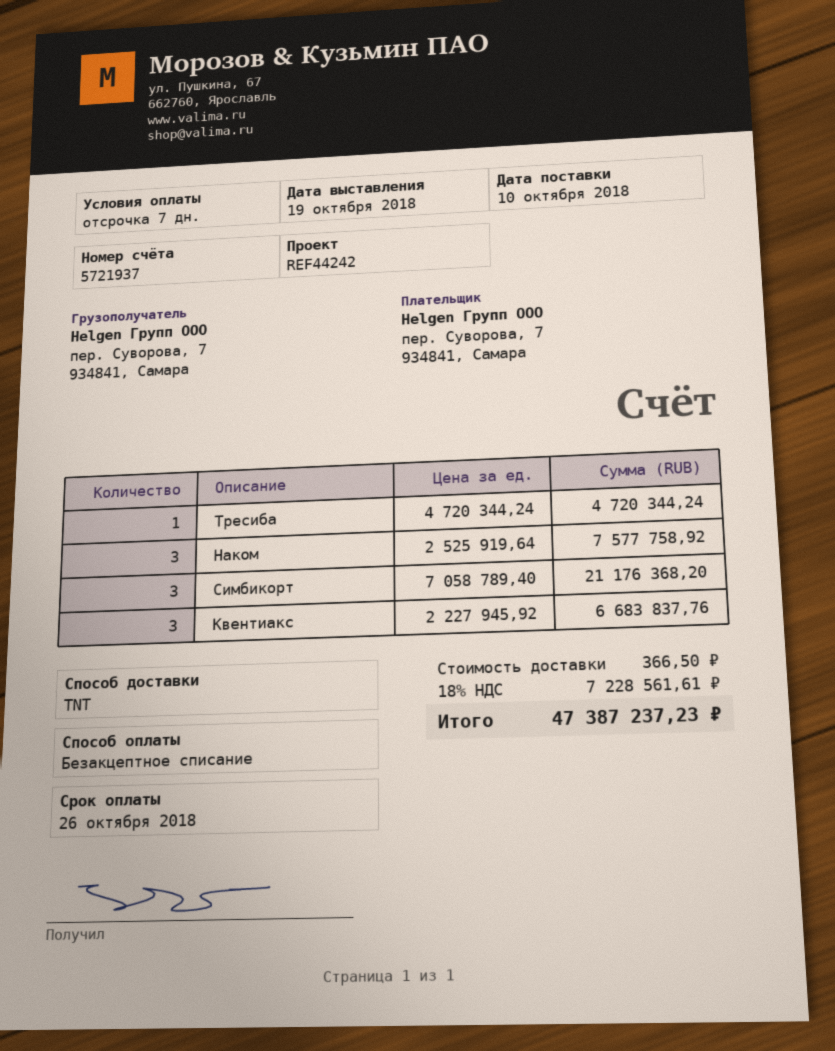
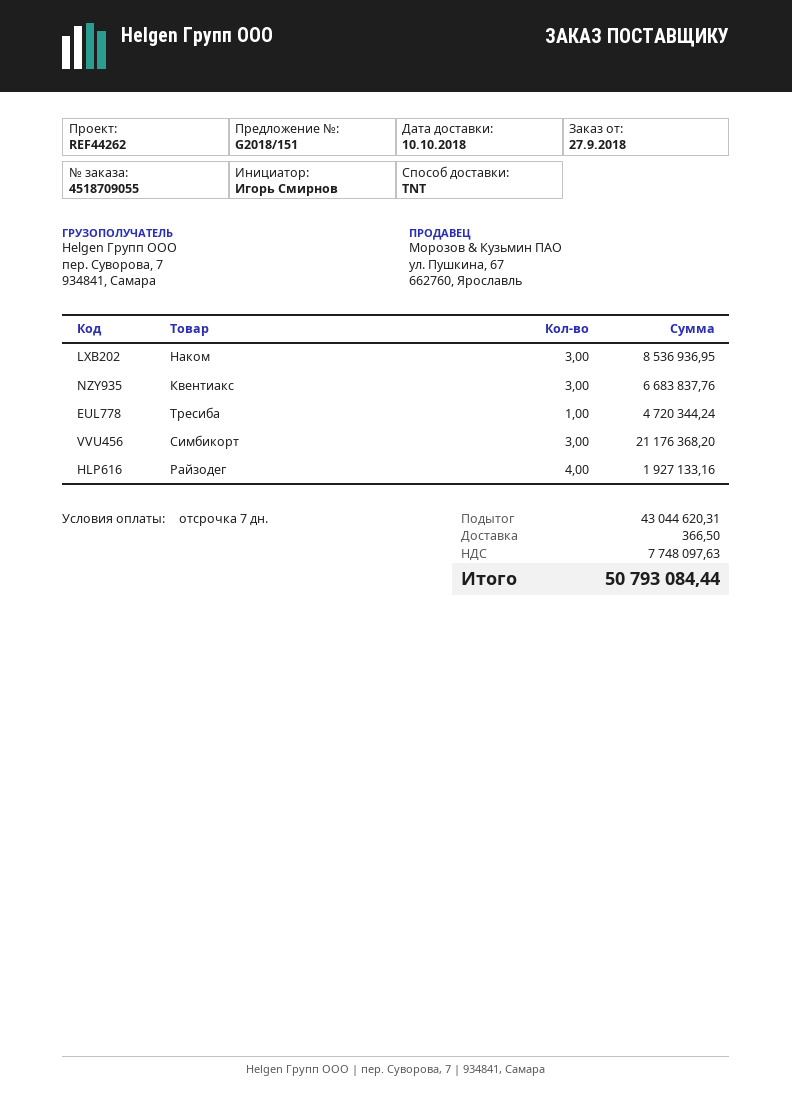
reference: REF44242 -> REF44262
Наком: 3 for 7577758.92 -> 3 for 8536936.95
Райзодег: none -> 4 for 1927133.16
tax: 7228561.61 -> 7748097.63
total: 47387237.23 -> 50793084.44

